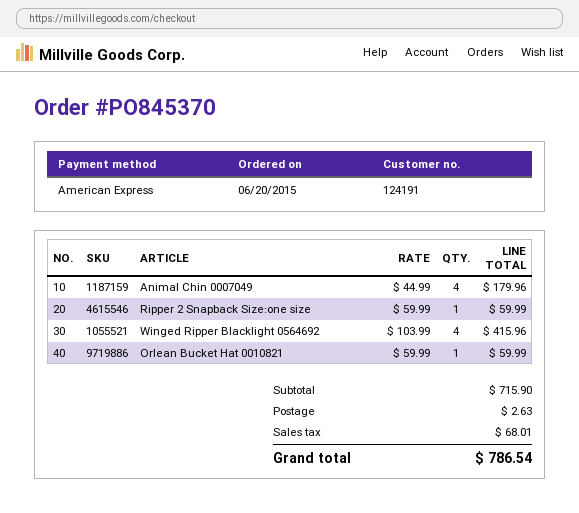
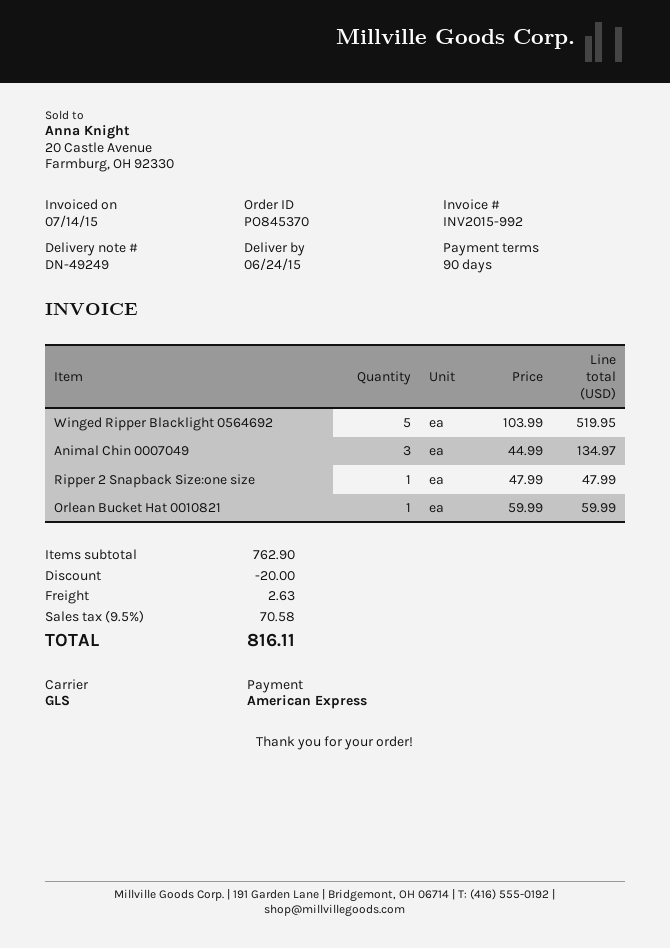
Animal Chin 0007049: 4 x 44.99 = 179.96 -> 3 x 44.99 = 134.97
Ripper 2 Snapback Size:one size: 1 x 59.99 = 59.99 -> 1 x 47.99 = 47.99
Winged Ripper Blacklight 0564692: 4 x 103.99 = 415.96 -> 5 x 103.99 = 519.95
subtotal: 715.90 -> 762.90
discount: none -> 20.00
tax: 68.01 -> 70.58
total: 786.54 -> 816.11

